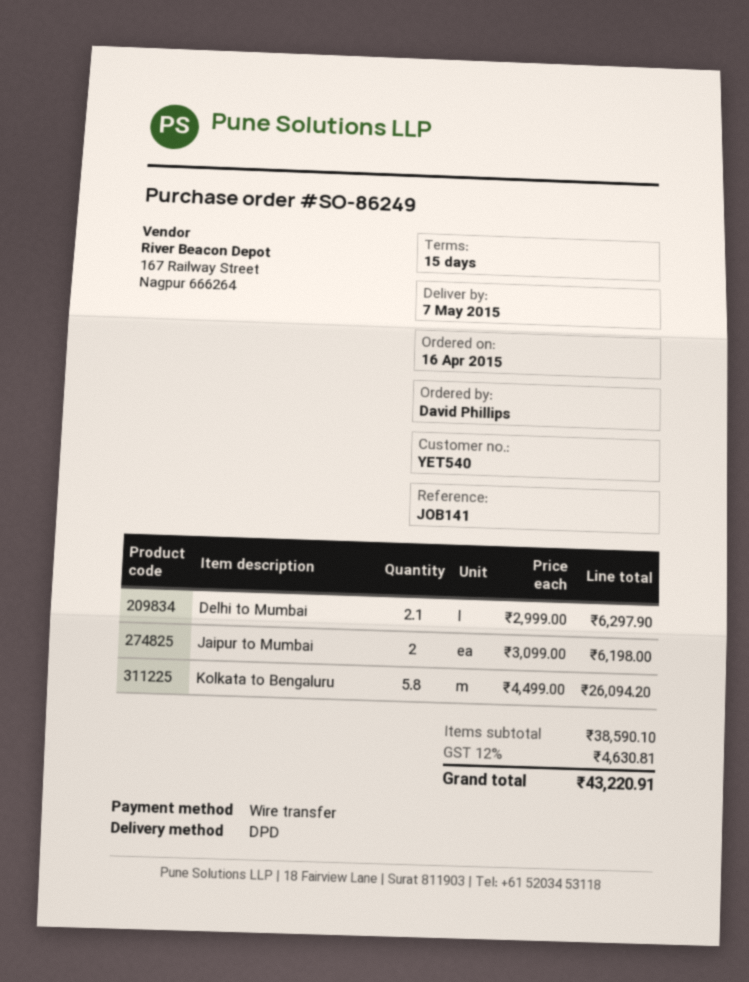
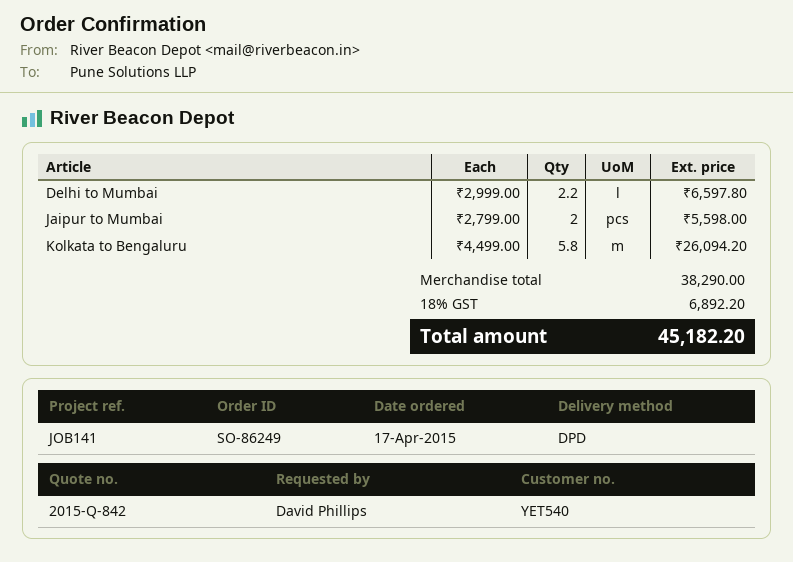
order date: 2015-04-16 -> 2015-04-17
Delhi to Mumbai: 2.1 x 2999.00 = 6297.90 -> 2.2 x 2999.00 = 6597.80
Jaipur to Mumbai: 2 x 3099.00 = 6198.00 -> 2 x 2799.00 = 5598.00
subtotal: 38590.10 -> 38290.00
tax: 12% = 4630.81 -> 18% = 6892.20
total: 43220.91 -> 45182.20

